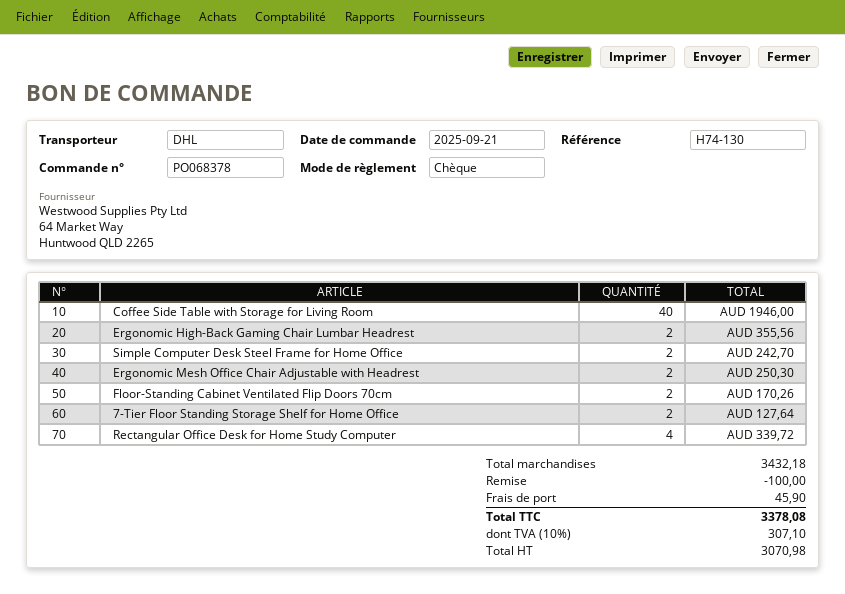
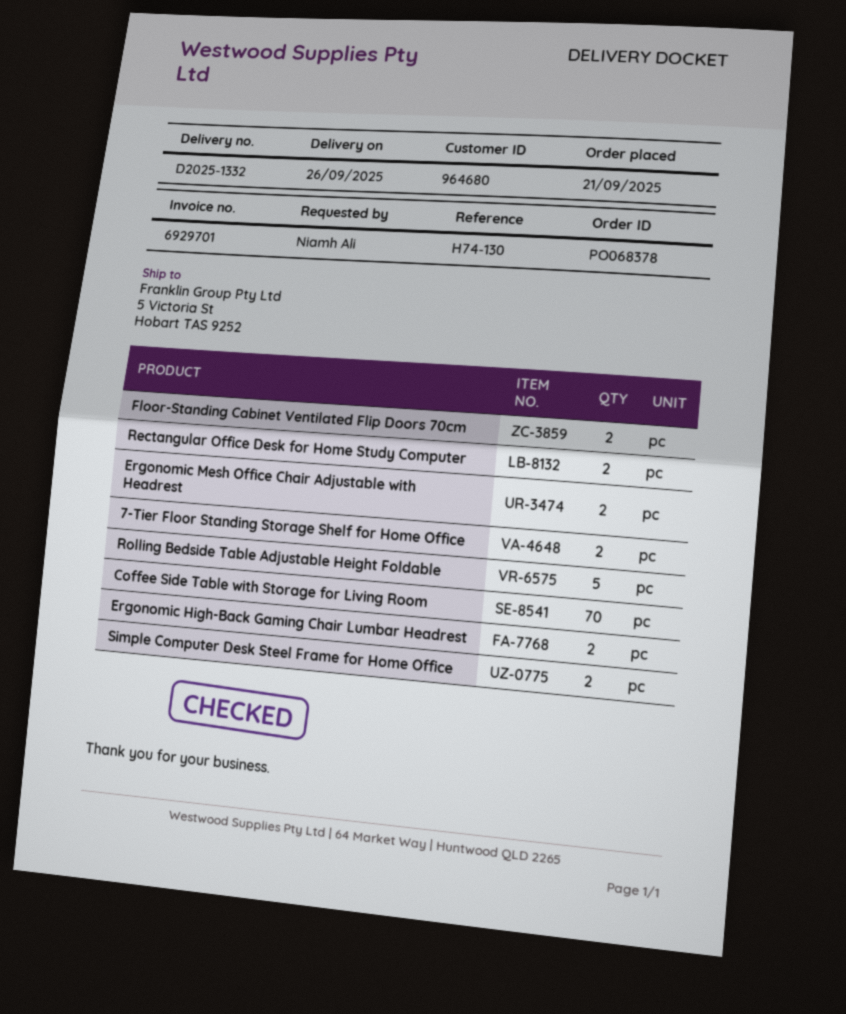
Coffee Side Table with Storage for Living Room: 40 -> 70
Rectangular Office Desk for Home Study Computer: 4 -> 2
Rolling Bedside Table Adjustable Height Foldable: none -> 5

